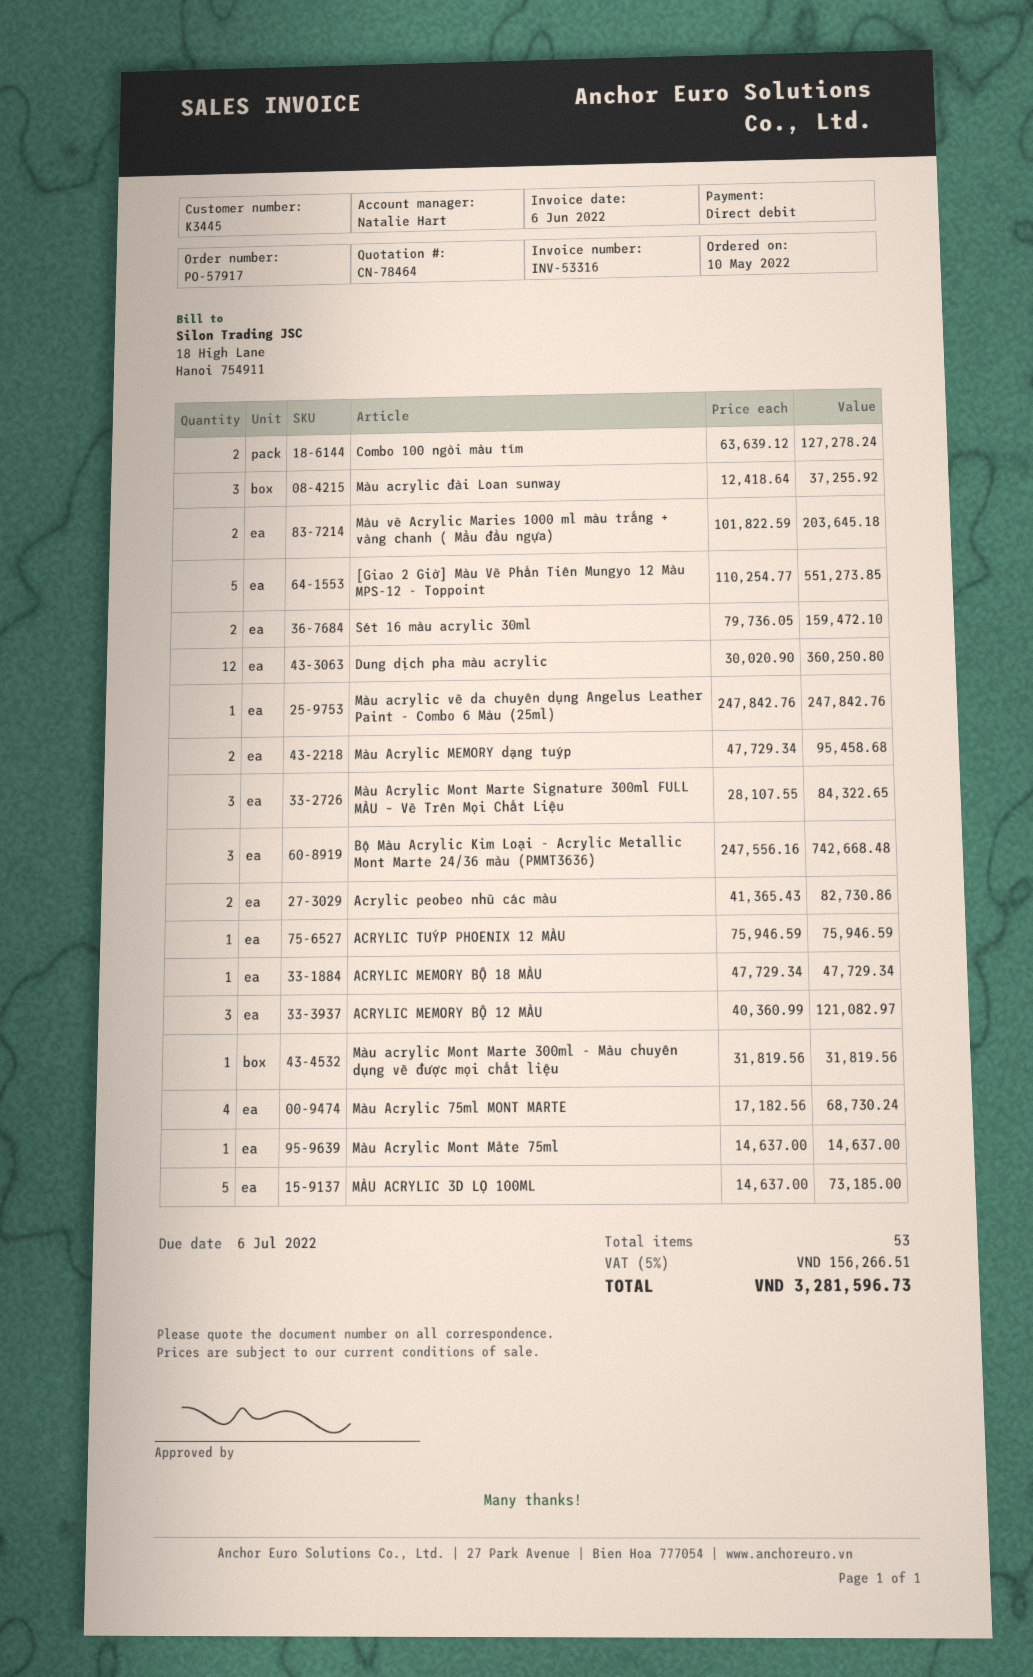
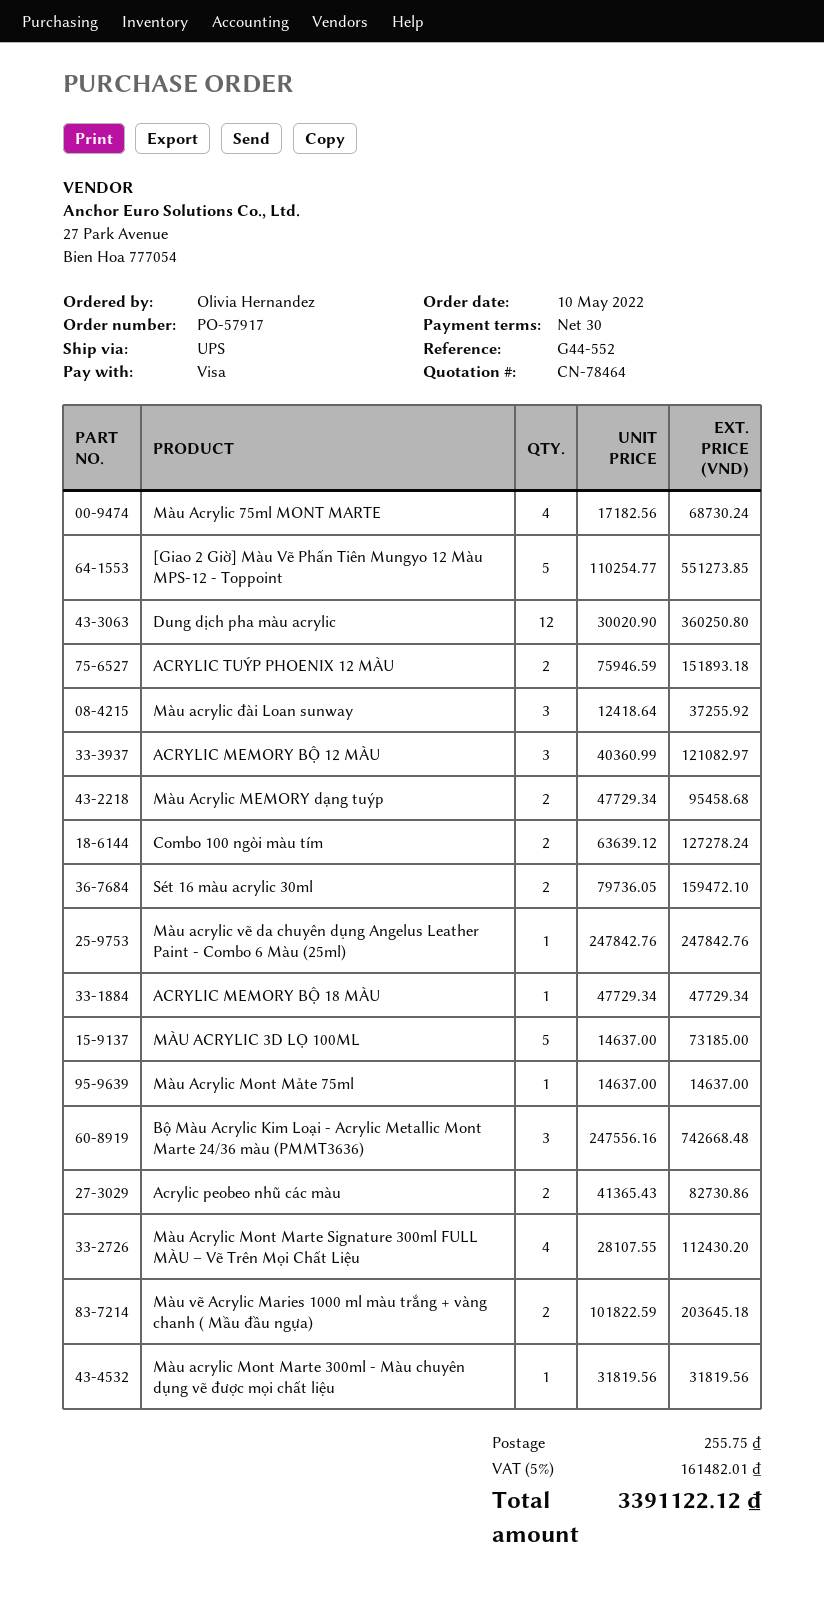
payment method: direct debit -> Visa
Màu Acrylic Mont Marte Signature 300ml FULL MÀU – Vẽ Trên Mọi Chất Liệu: 3 x 28107.55 = 84322.65 -> 4 x 28107.55 = 112430.20
ACRYLIC TUÝP PHOENIX 12 MÀU: 1 x 75946.59 = 75946.59 -> 2 x 75946.59 = 151893.18
shipping: none -> 255.75
tax: 5% = 156266.51 -> 5% = 161482.01
total: 3281596.73 -> 3391122.12

